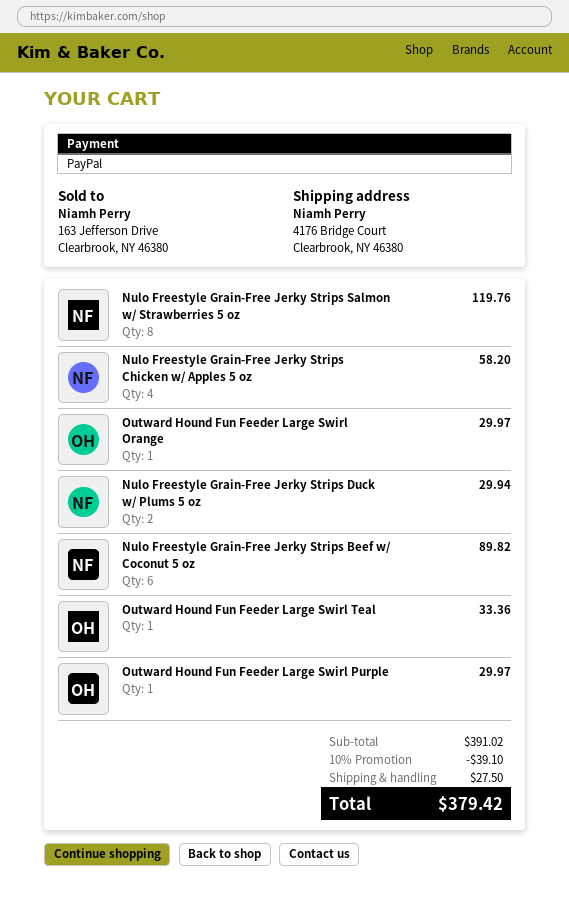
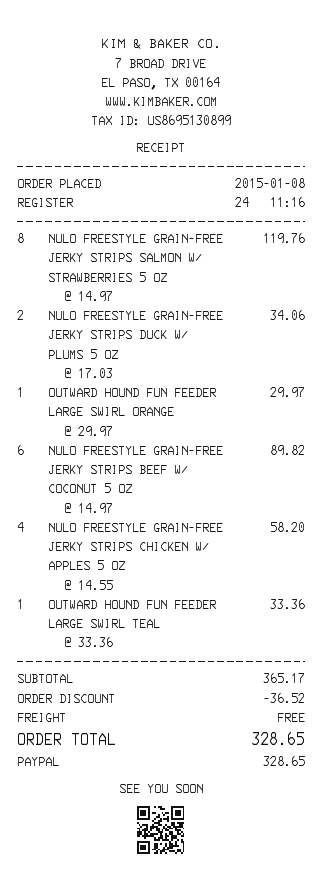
Nulo Freestyle Grain-Free Jerky Strips Duck w/ Plums 5 oz: 2 for 29.94 -> 2 for 34.06
Outward Hound Fun Feeder Large Swirl Purple: 1 for 29.97 -> none
subtotal: 391.02 -> 365.17
discount: 39.10 -> 36.52
shipping: 27.50 -> 0.00
total: 379.42 -> 328.65

